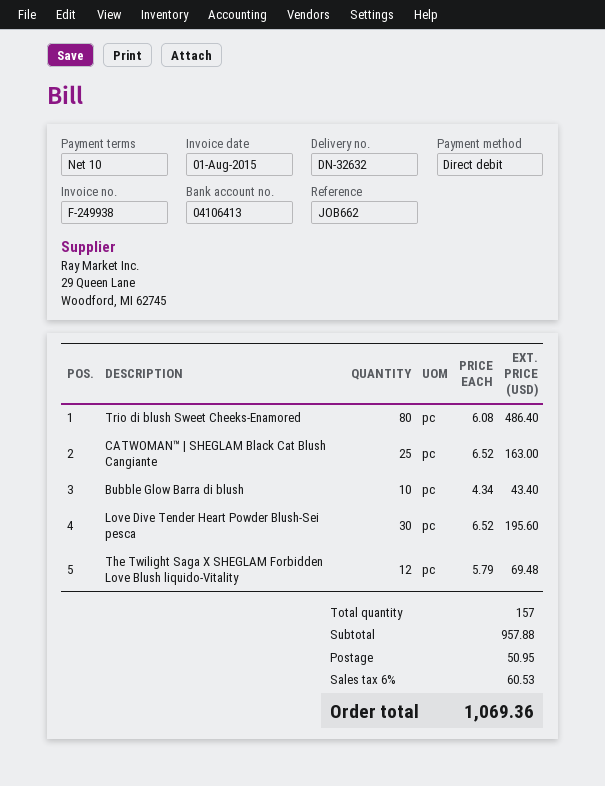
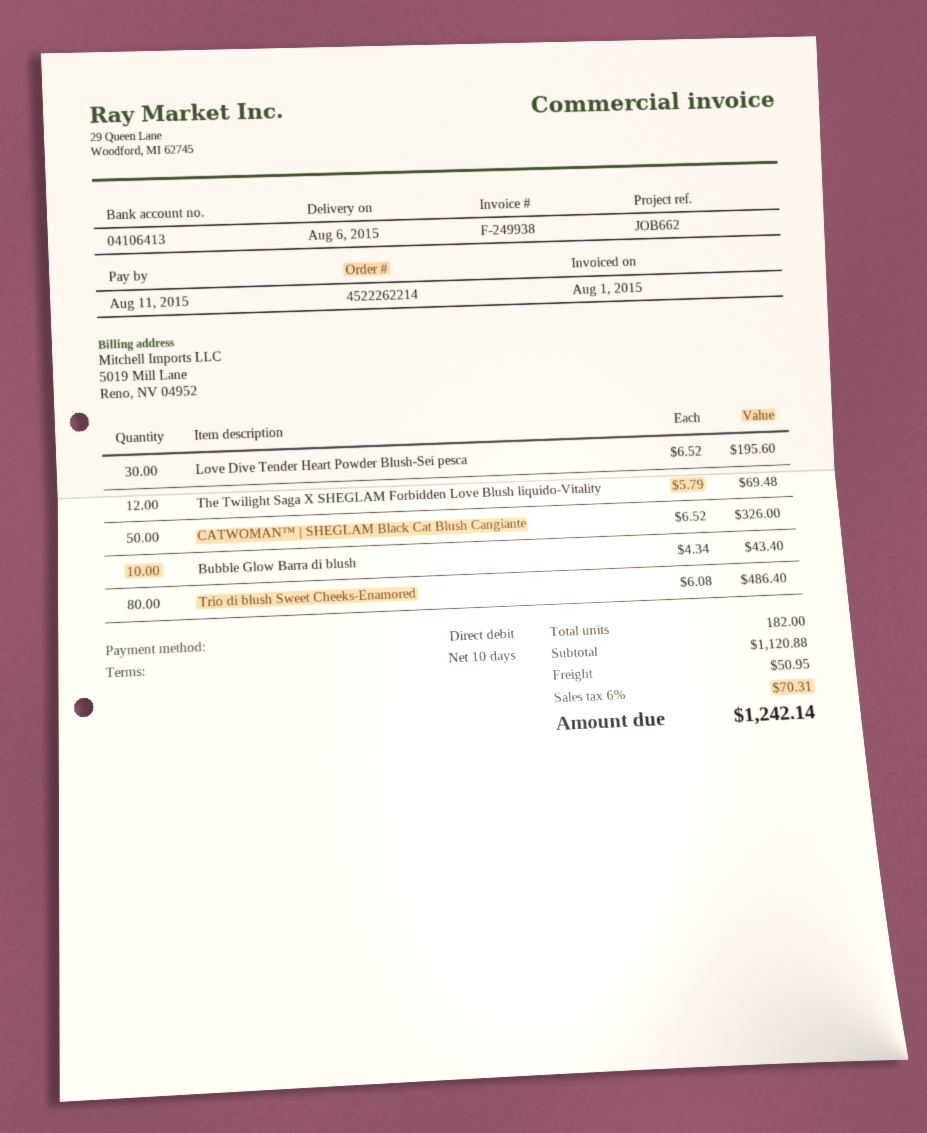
CATWOMAN™ | SHEGLAM Black Cat Blush Cangiante: 25 x 6.52 = 163.00 -> 50 x 6.52 = 326.00
total quantity: 157 -> 182
subtotal: 957.88 -> 1120.88
tax: 6% = 60.53 -> 6% = 70.31
total: 1069.36 -> 1242.14

